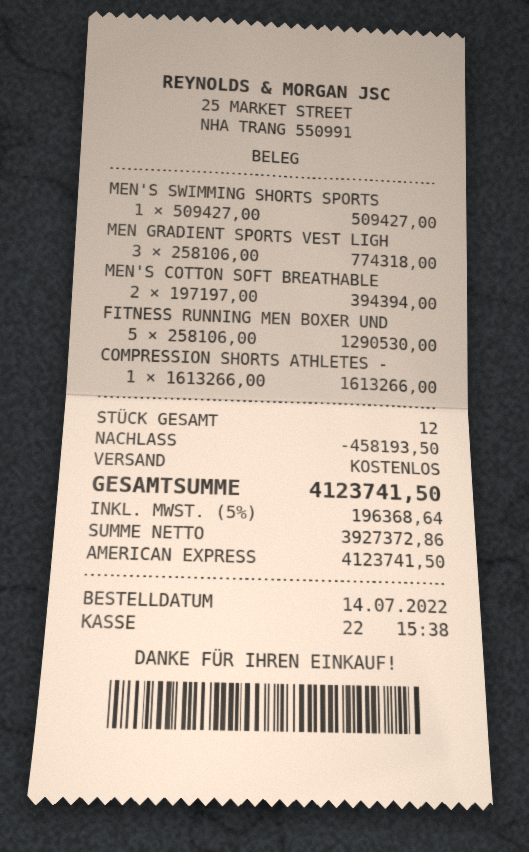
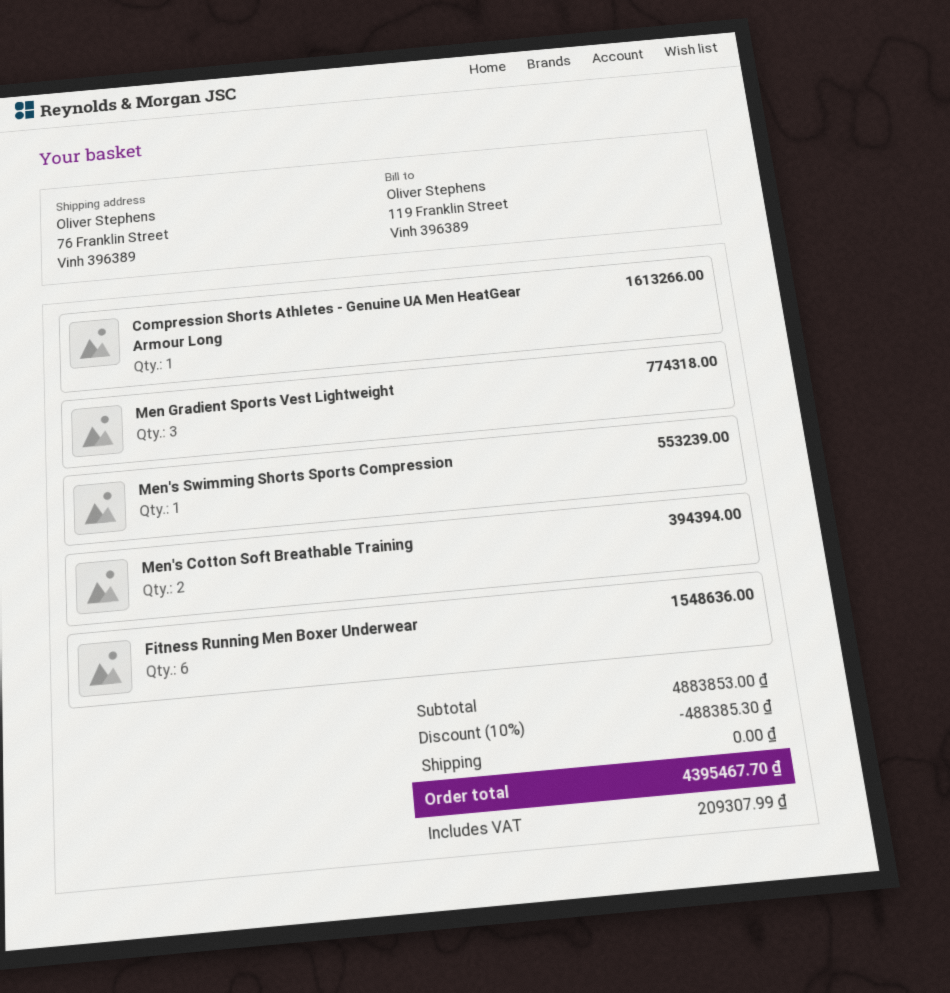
MEN'S SWIMMING SHORTS SPORTS: 1 for 509427.00 -> 1 for 553239.00
FITNESS RUNNING MEN BOXER UND: 5 for 1290530.00 -> 6 for 1548636.00
discount: 458193.50 -> 488385.30
tax: 196368.64 -> 209307.99
total: 4123741.50 -> 4395467.70

